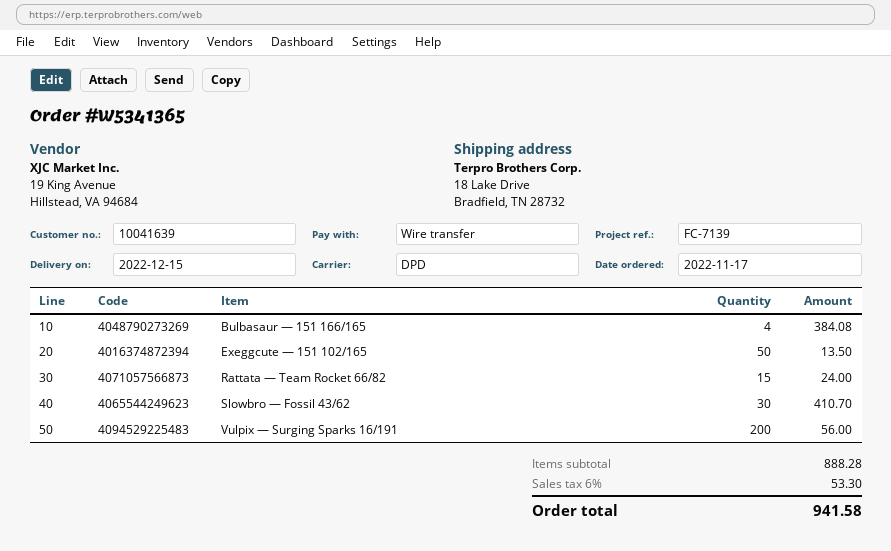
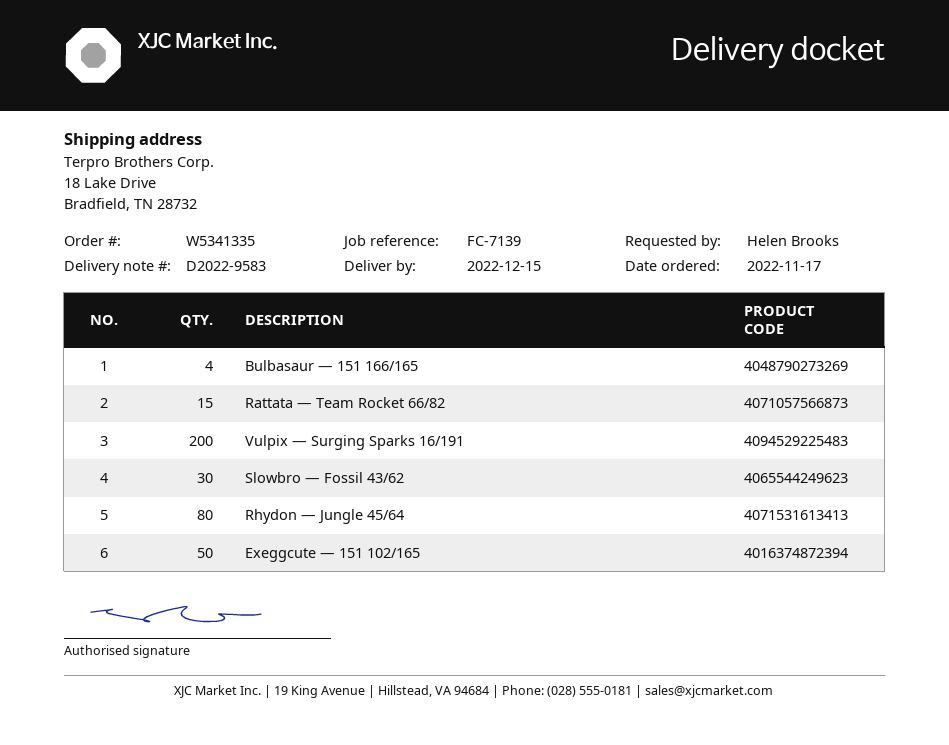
order number: W5341365 -> W5341335
Rhydon — Jungle 45/64: none -> 80

